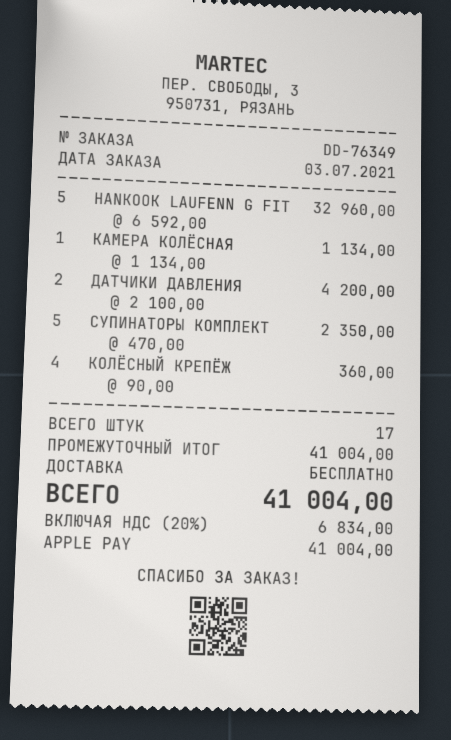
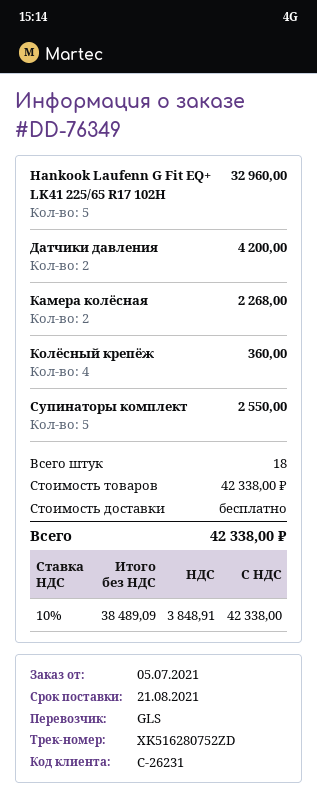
order date: 2021-07-03 -> 2021-07-05
КАМЕРА КОЛЁСНАЯ: 1 for 1134.00 -> 2 for 2268.00
СУПИНАТОРЫ КОМПЛЕКТ: 5 for 2350.00 -> 5 for 2550.00
total quantity: 17 -> 18
subtotal: 41004.00 -> 42338.00
tax: 20% = 6834.00 -> 10% = 3848.91
total: 41004.00 -> 42338.00

